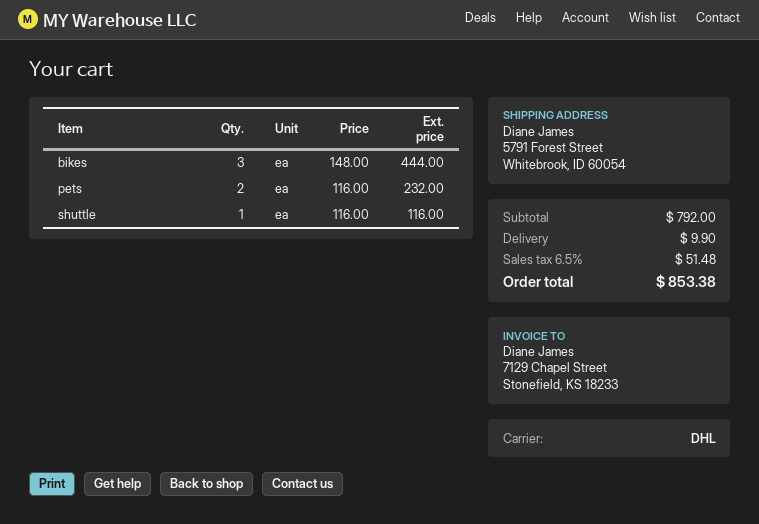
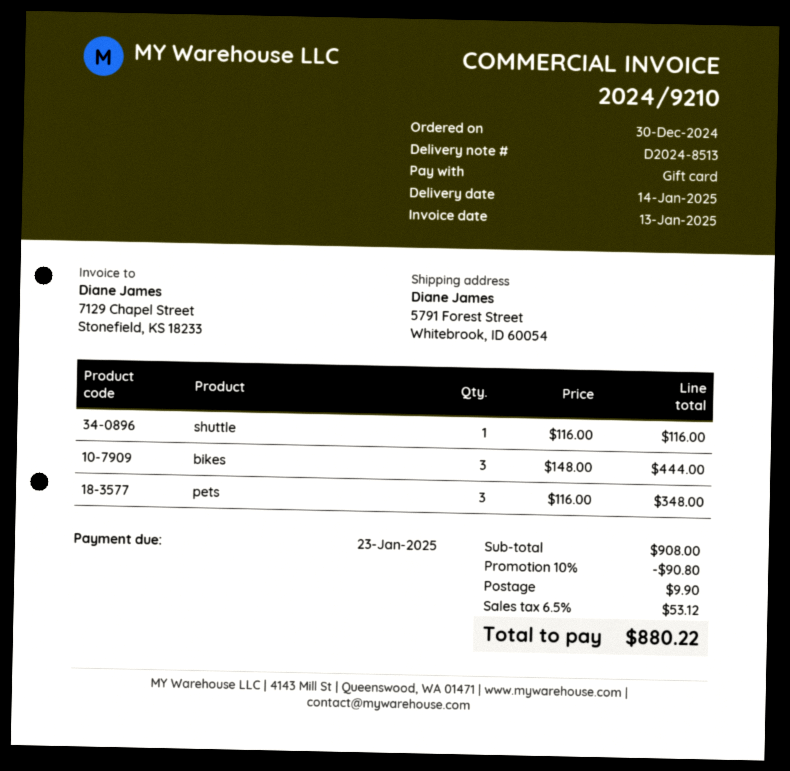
pets: 2 x 116.00 = 232.00 -> 3 x 116.00 = 348.00
subtotal: 792.00 -> 908.00
discount: none -> 10% = 90.80
tax: 6.5% = 51.48 -> 6.5% = 53.12
total: 853.38 -> 880.22

